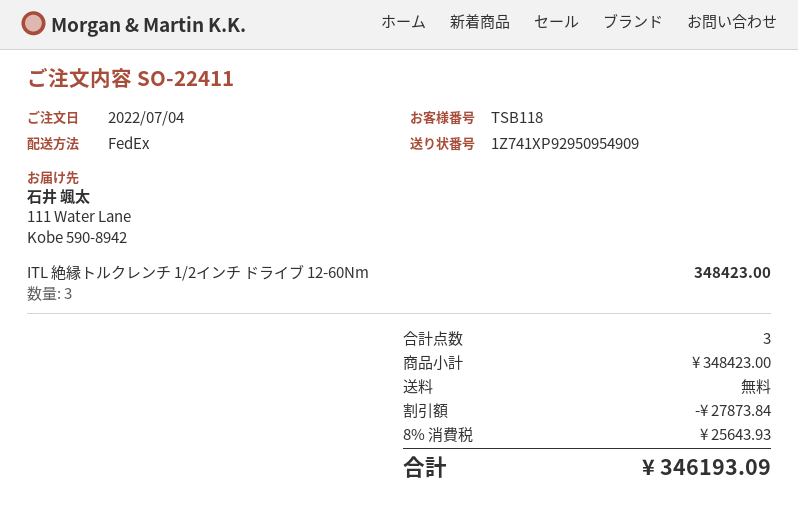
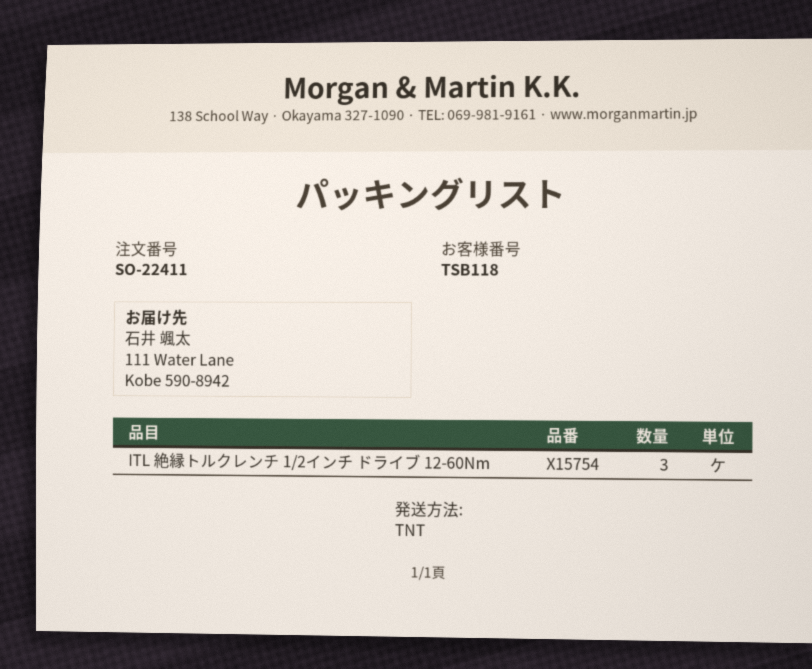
shipping method: FedEx -> TNT

